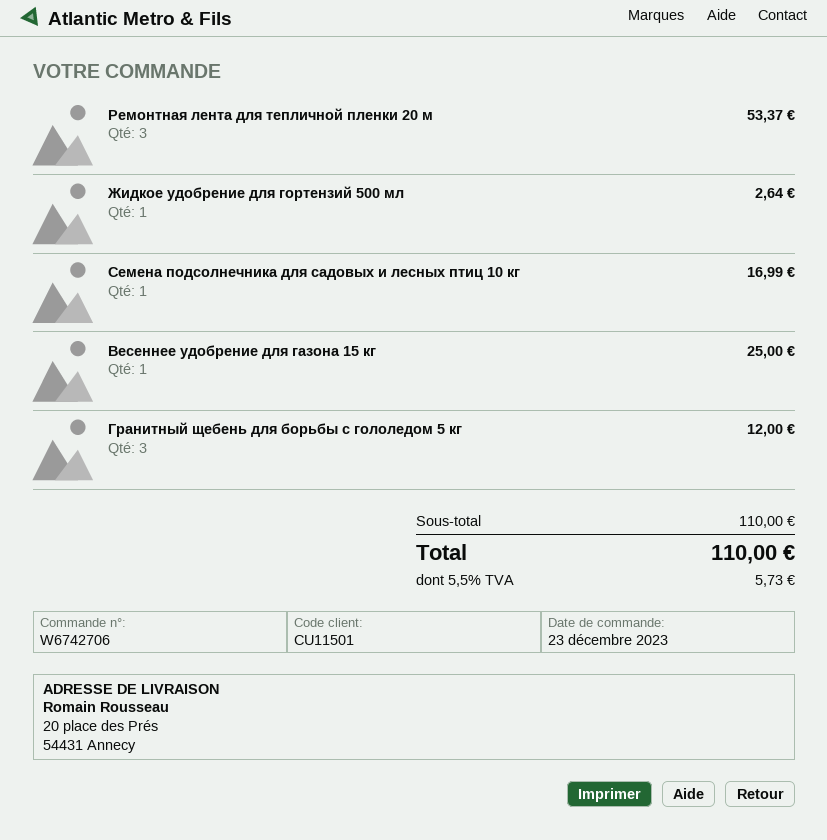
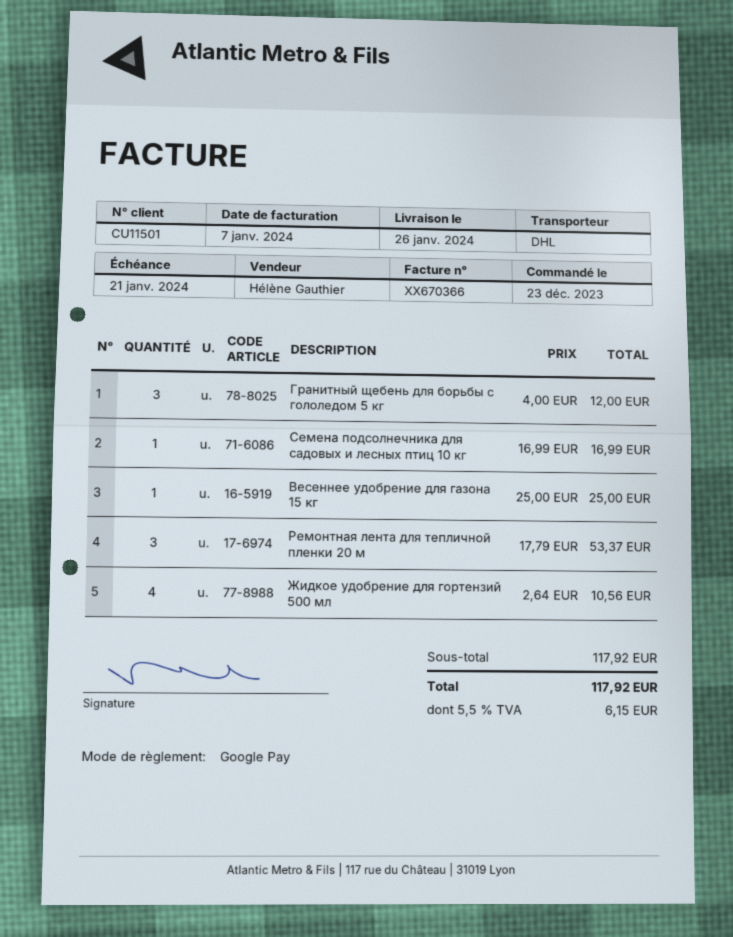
Жидкое удобрение для гортензий 500 мл: 1 for 2.64 -> 4 for 10.56
subtotal: 110.00 -> 117.92
tax: 5.5% = 5.73 -> 5.5% = 6.15
total: 110.00 -> 117.92

